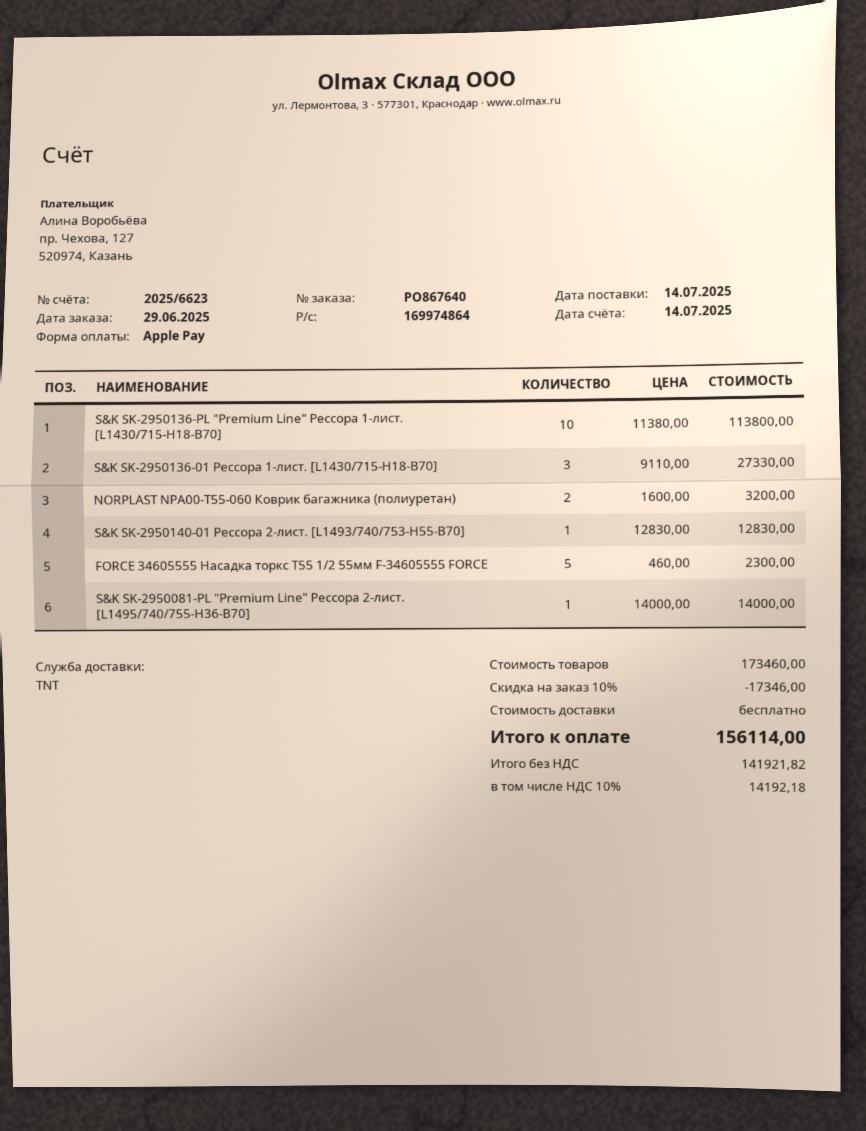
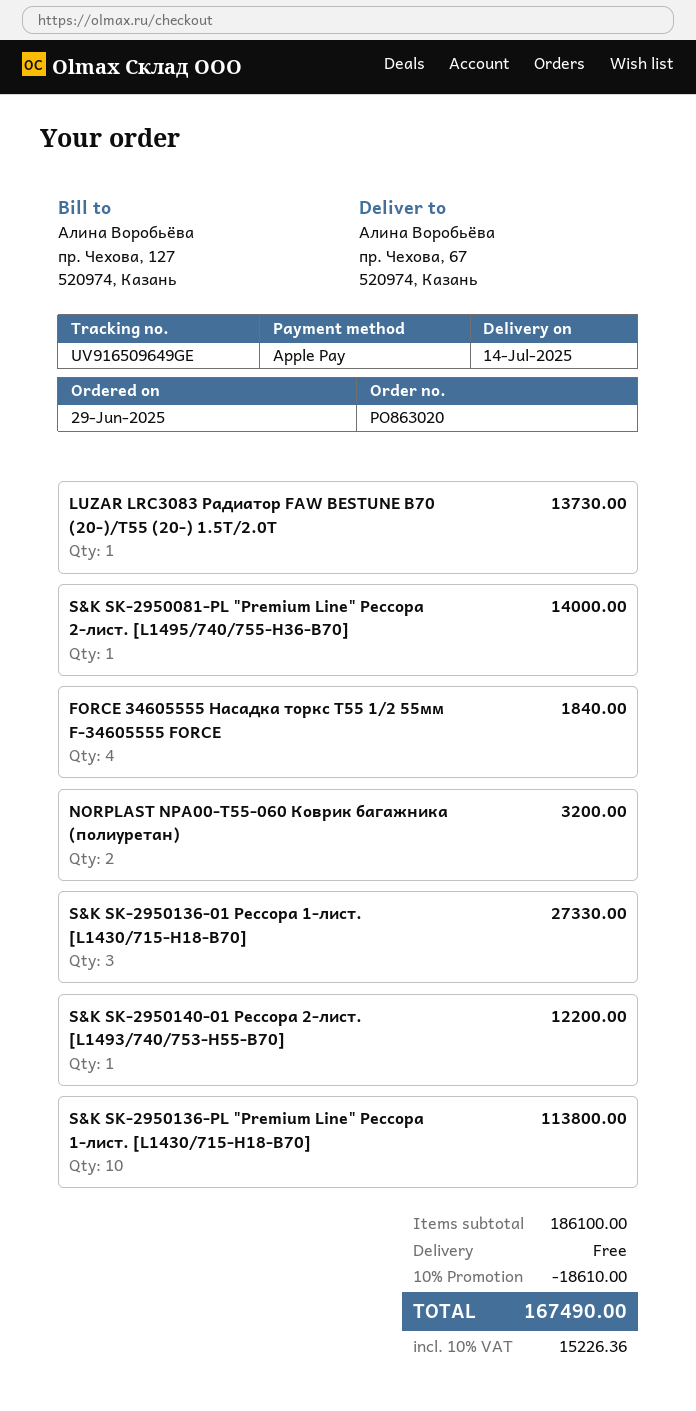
order number: PO867640 -> PO863020
S&K SK-2950140-01 Рессора 2-лист. [L1493/740/753-H55-B70]: 1 for 12830.00 -> 1 for 12200.00
FORCE 34605555 Насадка торкс Т55 1/2 55мм F-34605555 FORCE: 5 for 2300.00 -> 4 for 1840.00
LUZAR LRC3083 Радиатор FAW BESTUNE B70 (20-)/T55 (20-) 1.5T/2.0T: none -> 1 for 13730.00
subtotal: 173460.00 -> 186100.00
discount: 10% = 17346.00 -> 10% = 18610.00
tax: 10% = 14192.18 -> 10% = 15226.36
total: 156114.00 -> 167490.00

